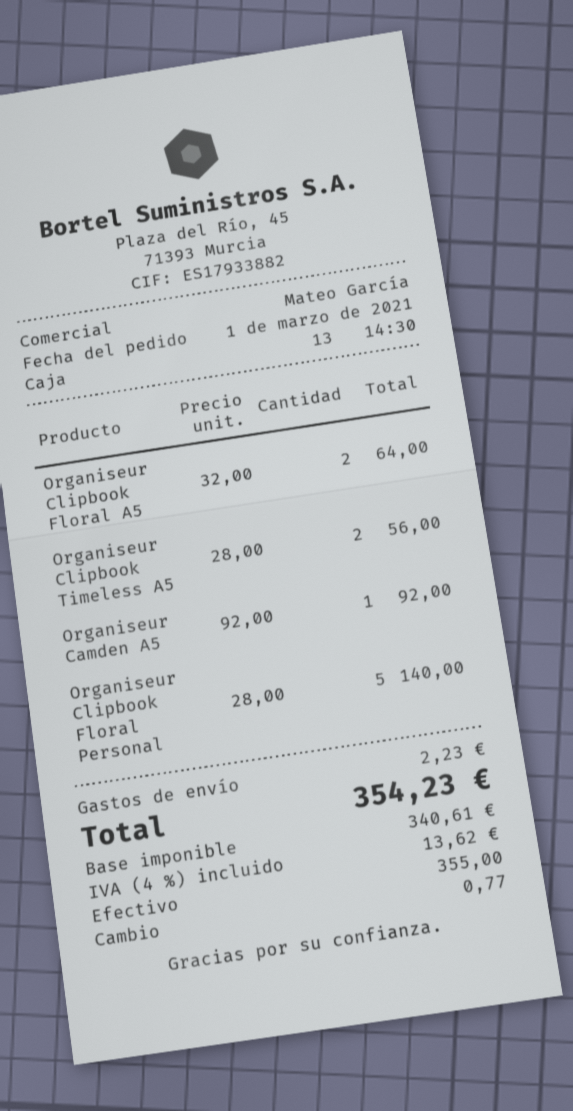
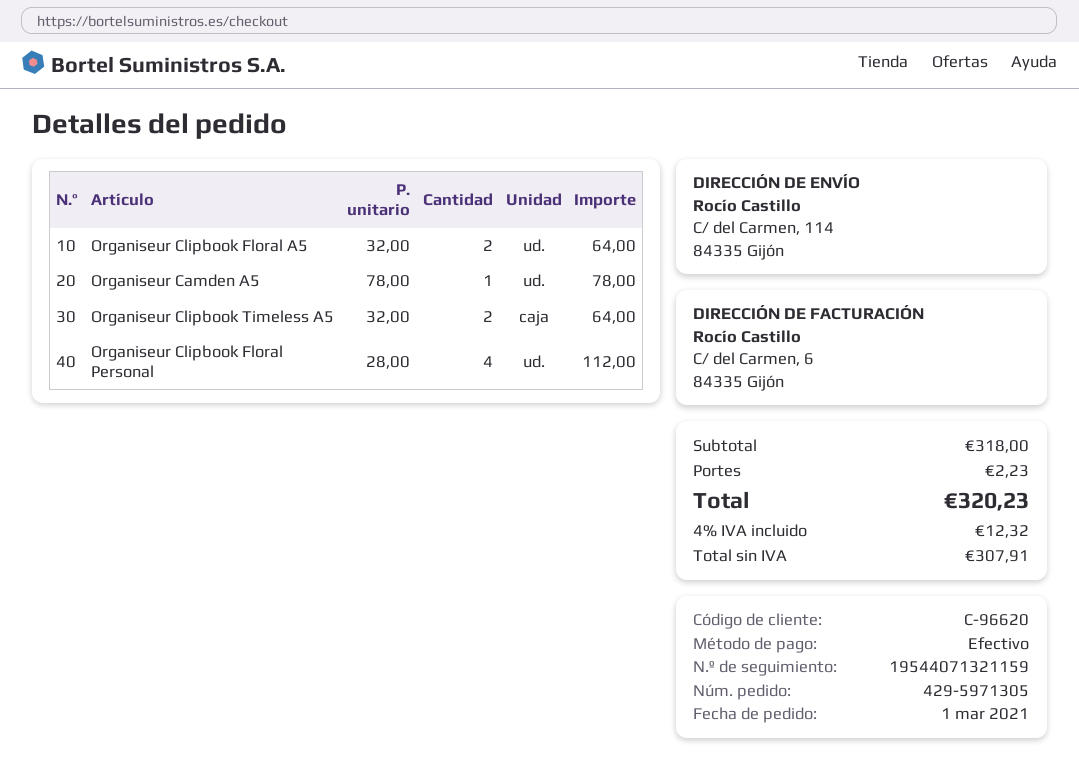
Organiseur Clipbook Timeless A5: 2 x 28.00 = 56.00 -> 2 x 32.00 = 64.00
Organiseur Camden A5: 1 x 92.00 = 92.00 -> 1 x 78.00 = 78.00
Organiseur Clipbook Floral Personal: 5 x 28.00 = 140.00 -> 4 x 28.00 = 112.00
net: 340.61 -> 307.91
tax: 4% = 13.62 -> 4% = 12.32
total: 354.23 -> 320.23

